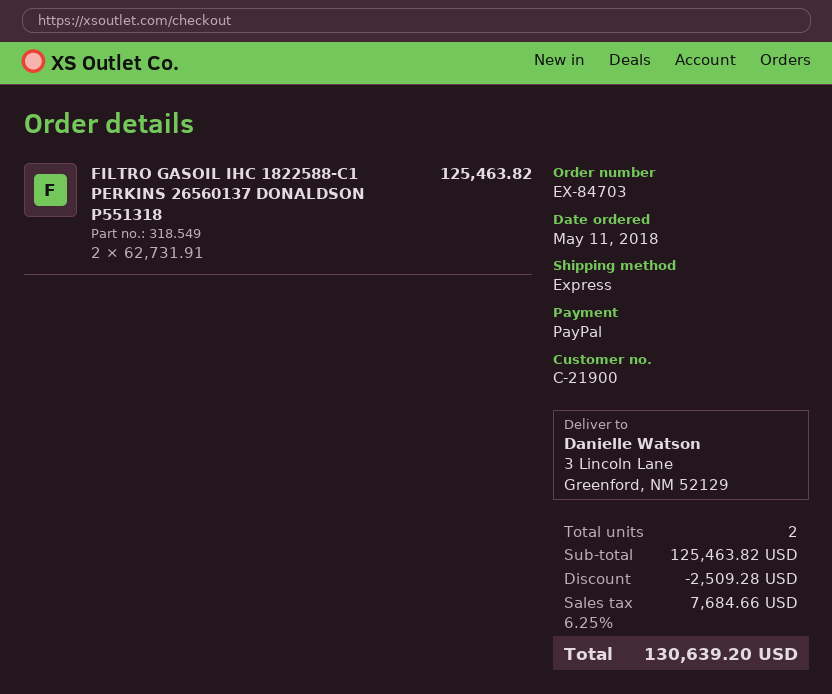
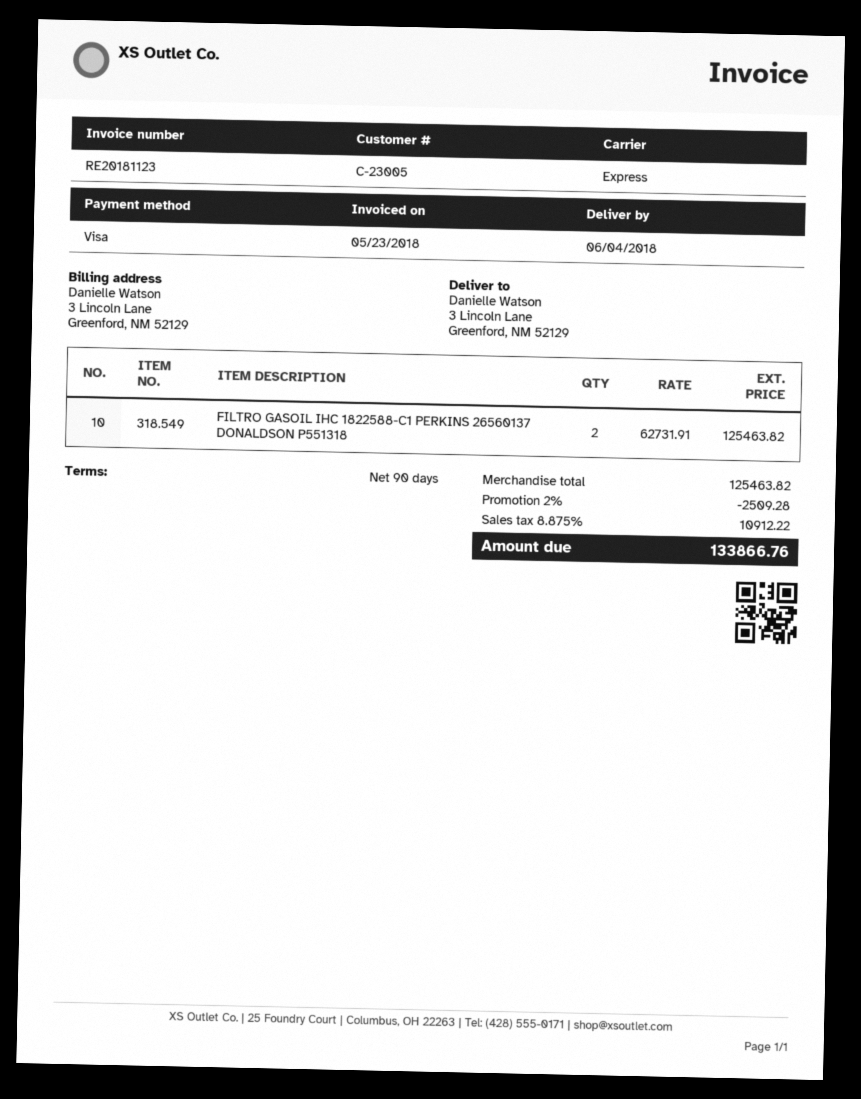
customer number: C-21900 -> C-23005
payment method: PayPal -> Visa
tax: 6.25% = 7684.66 -> 8.875% = 10912.22
total: 130639.20 -> 133866.76

